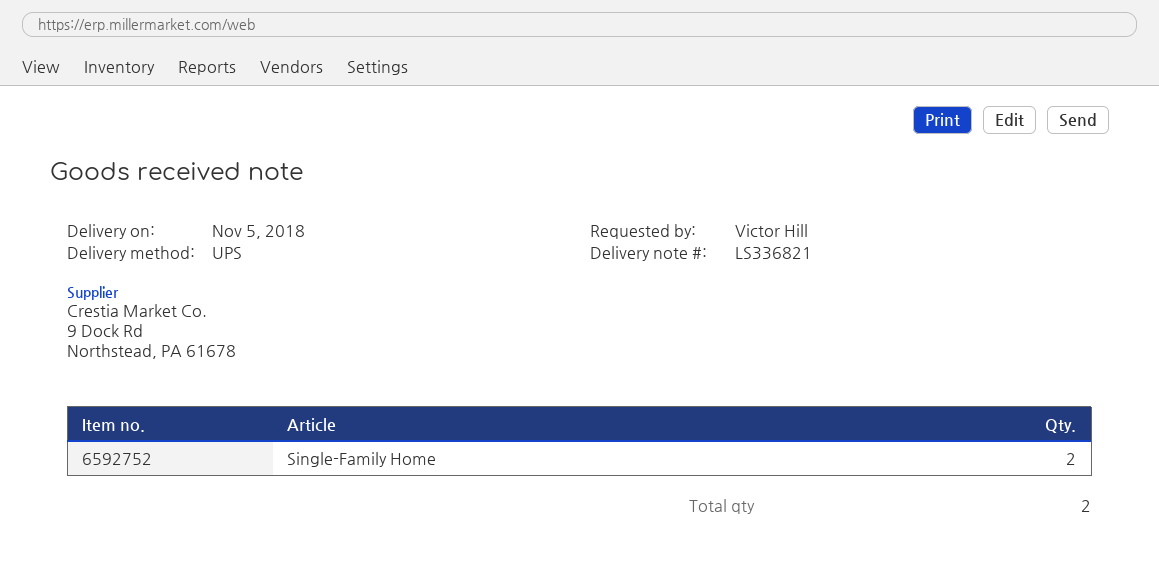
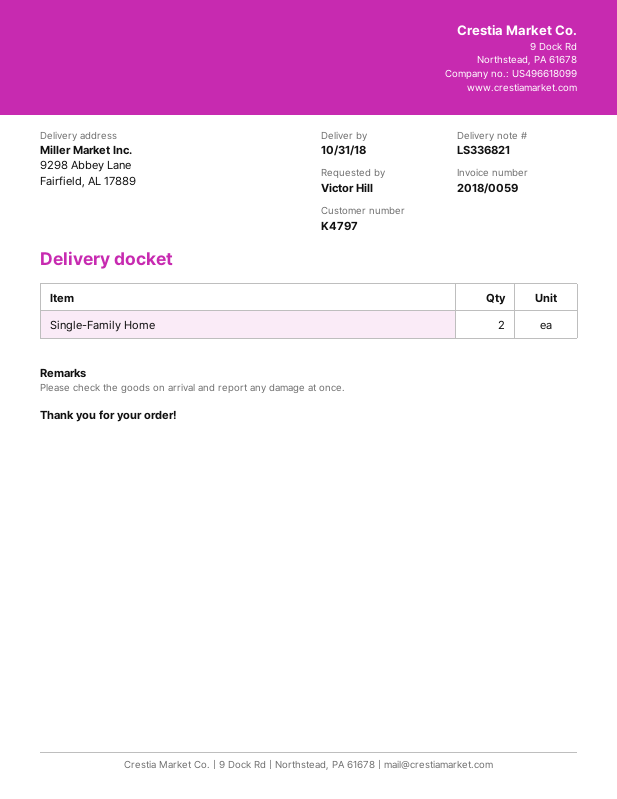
delivery date: 2018-11-05 -> 2018-10-31

